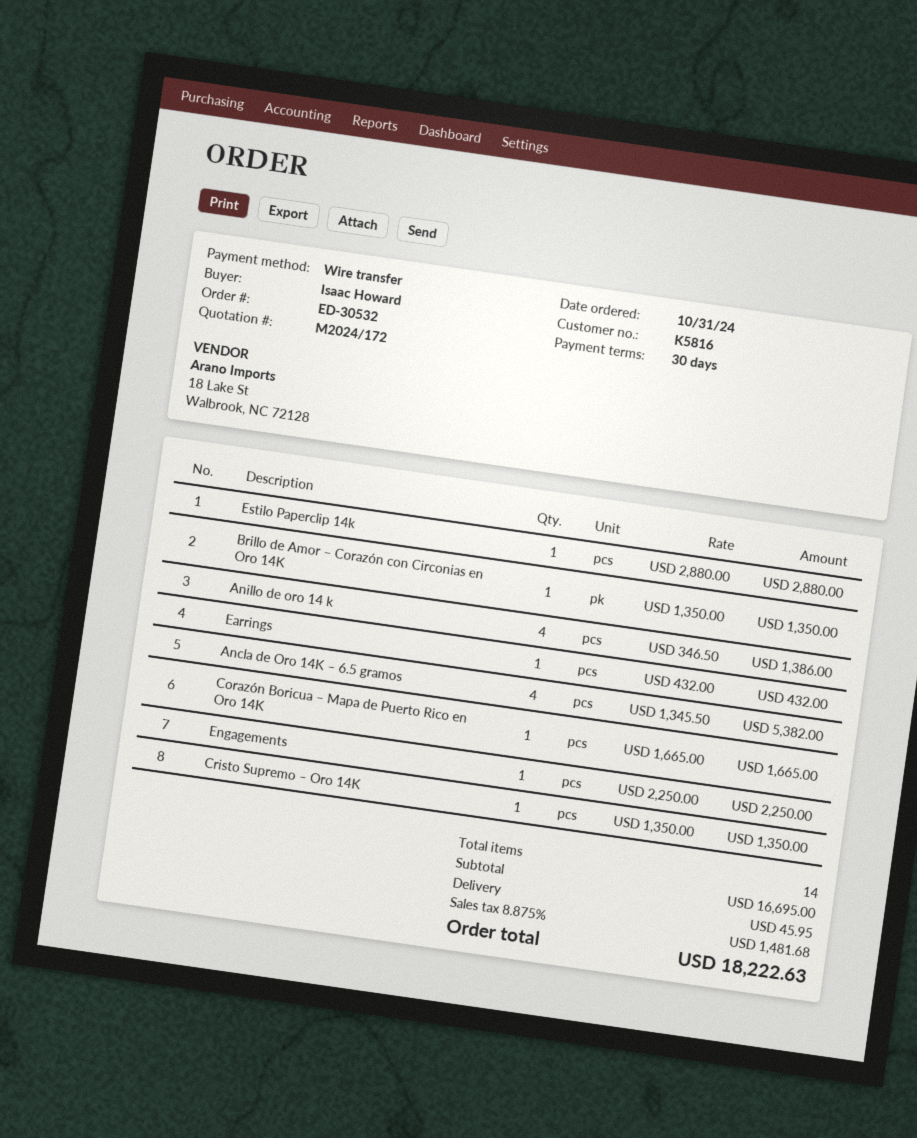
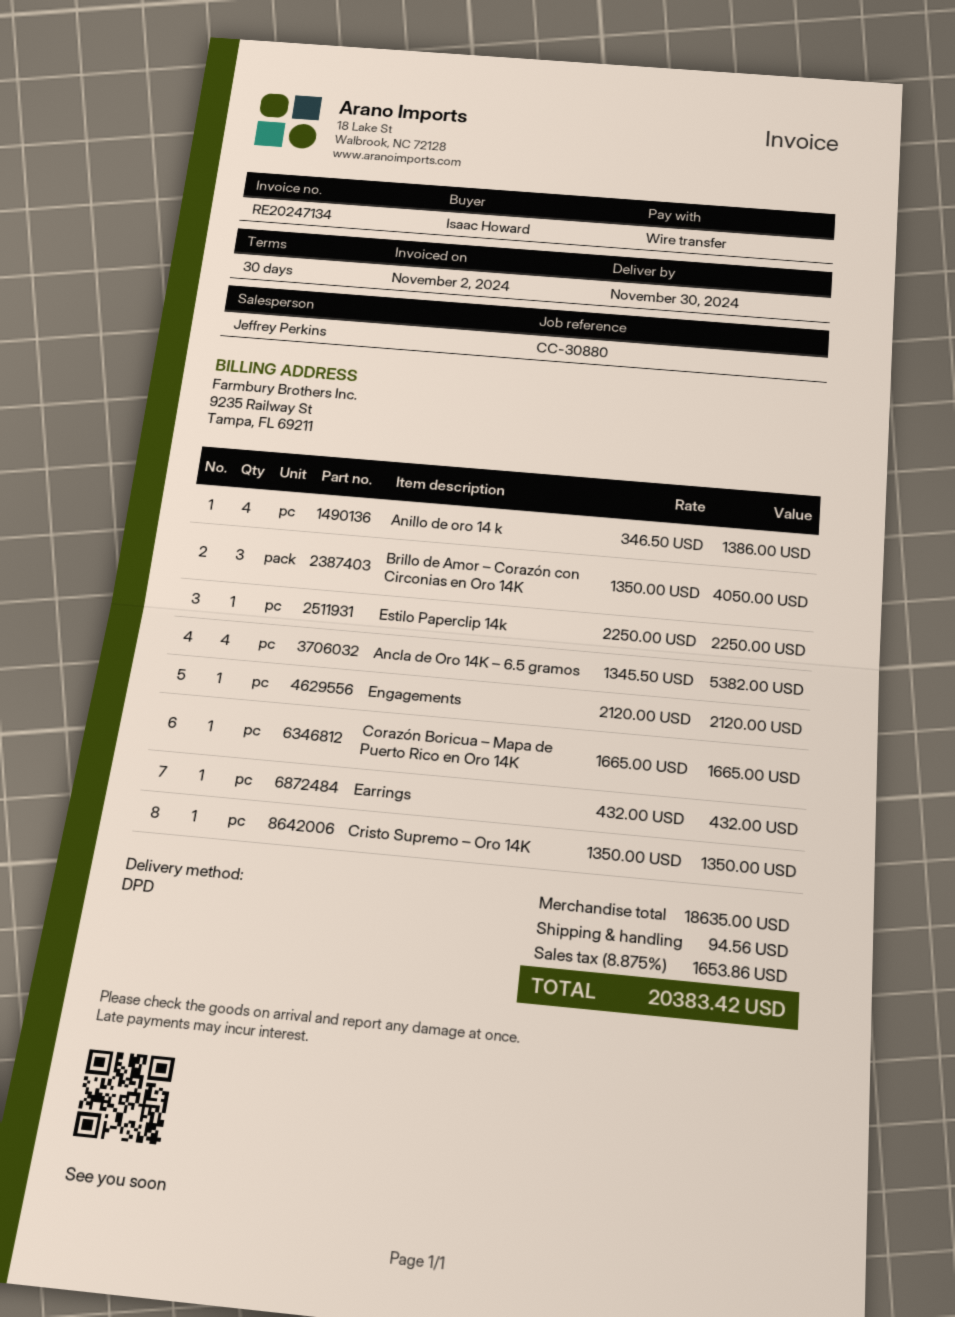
Estilo Paperclip 14k: 1 x 2880.00 = 2880.00 -> 1 x 2250.00 = 2250.00
Brillo de Amor – Corazón con Circonias en Oro 14K: 1 x 1350.00 = 1350.00 -> 3 x 1350.00 = 4050.00
Engagements: 1 x 2250.00 = 2250.00 -> 1 x 2120.00 = 2120.00
subtotal: 16695.00 -> 18635.00
shipping: 45.95 -> 94.56
tax: 8.875% = 1481.68 -> 8.875% = 1653.86
total: 18222.63 -> 20383.42

